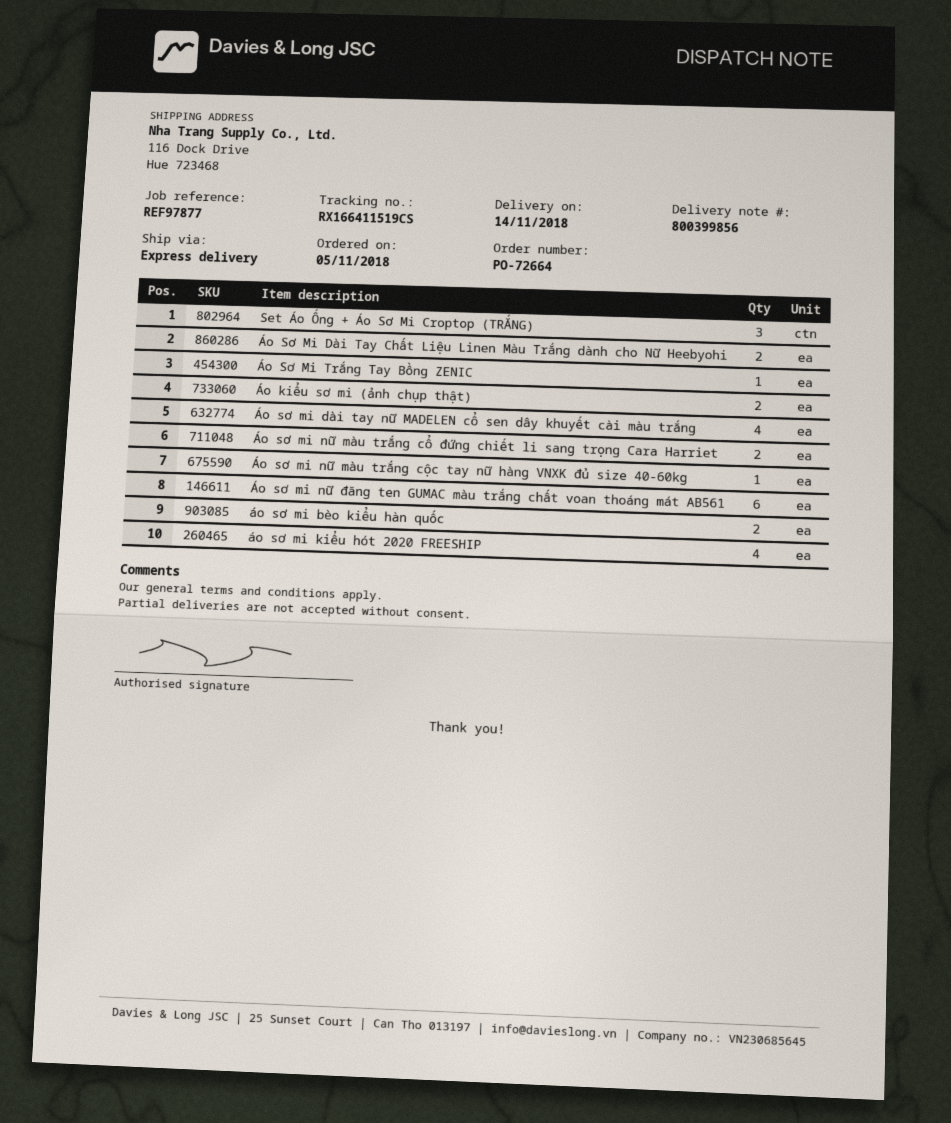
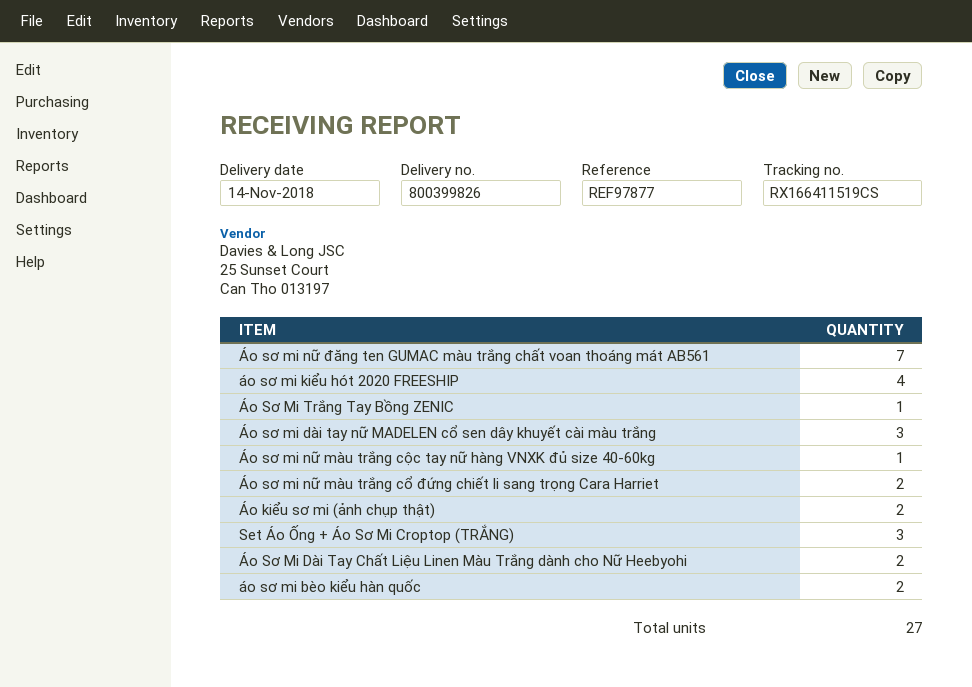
delivery note number: 800399856 -> 800399826
Áo sơ mi dài tay nữ MADELEN cổ sen dây khuyết cài màu trắng: 4 -> 3
Áo sơ mi nữ đăng ten GUMAC màu trắng chất voan thoáng mát AB561: 6 -> 7

